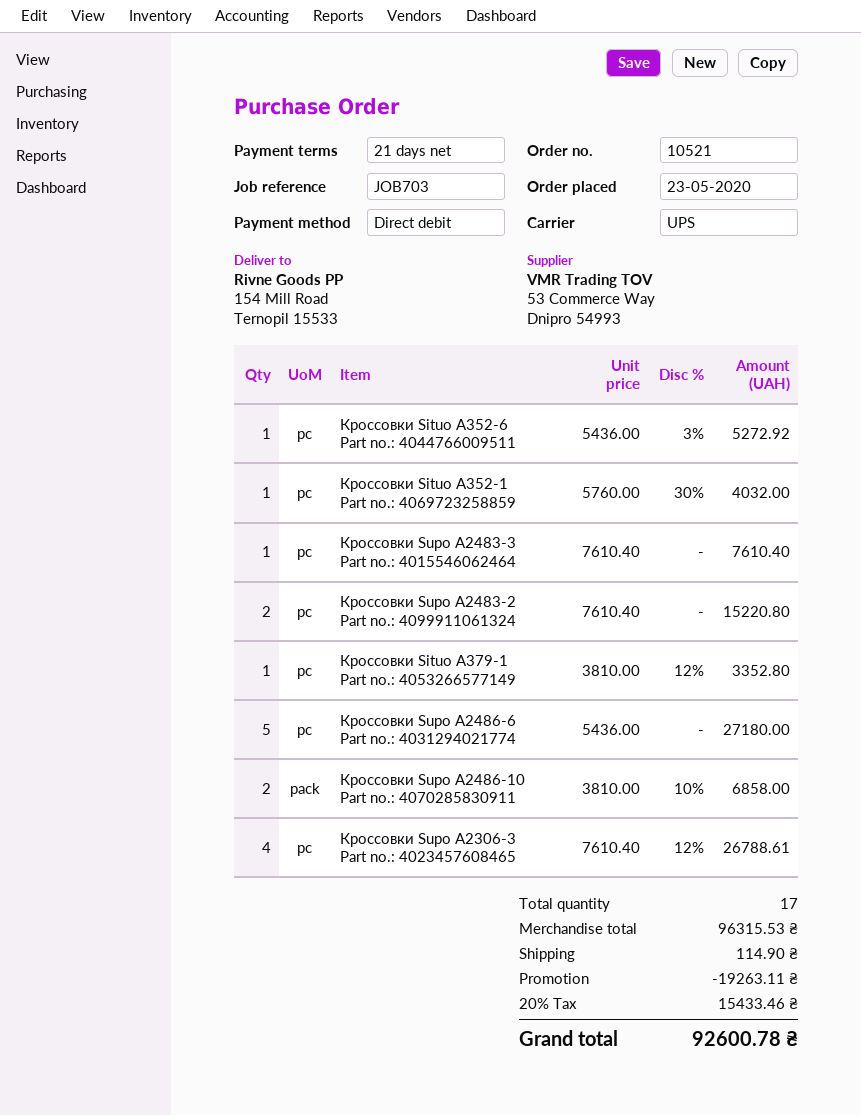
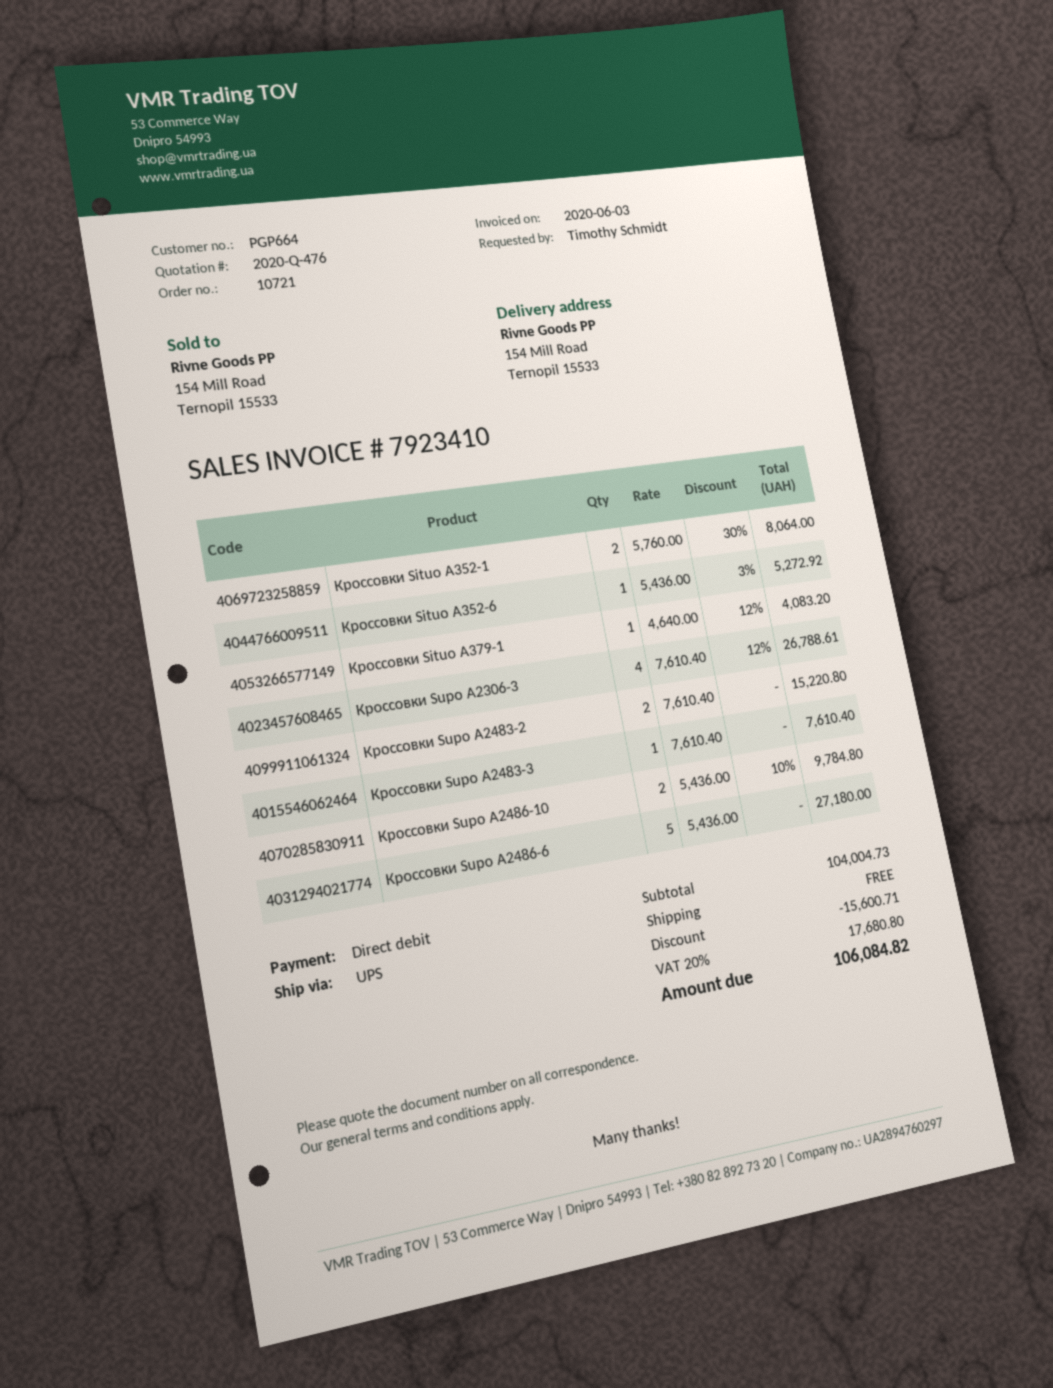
order number: 10521 -> 10721
Кроссовки Situo A352-1: 1 x 5760.00 - 30% = 4032.00 -> 2 x 5760.00 - 30% = 8064.00
Кроссовки Situo A379-1: 1 x 3810.00 - 12% = 3352.80 -> 1 x 4640.00 - 12% = 4083.20
Кроссовки Supo A2486-10: 2 x 3810.00 - 10% = 6858.00 -> 2 x 5436.00 - 10% = 9784.80
subtotal: 96315.53 -> 104004.73
discount: 19263.11 -> 15600.71
shipping: 114.90 -> 0.00
tax: 20% = 15433.46 -> 20% = 17680.80
total: 92600.78 -> 106084.82

